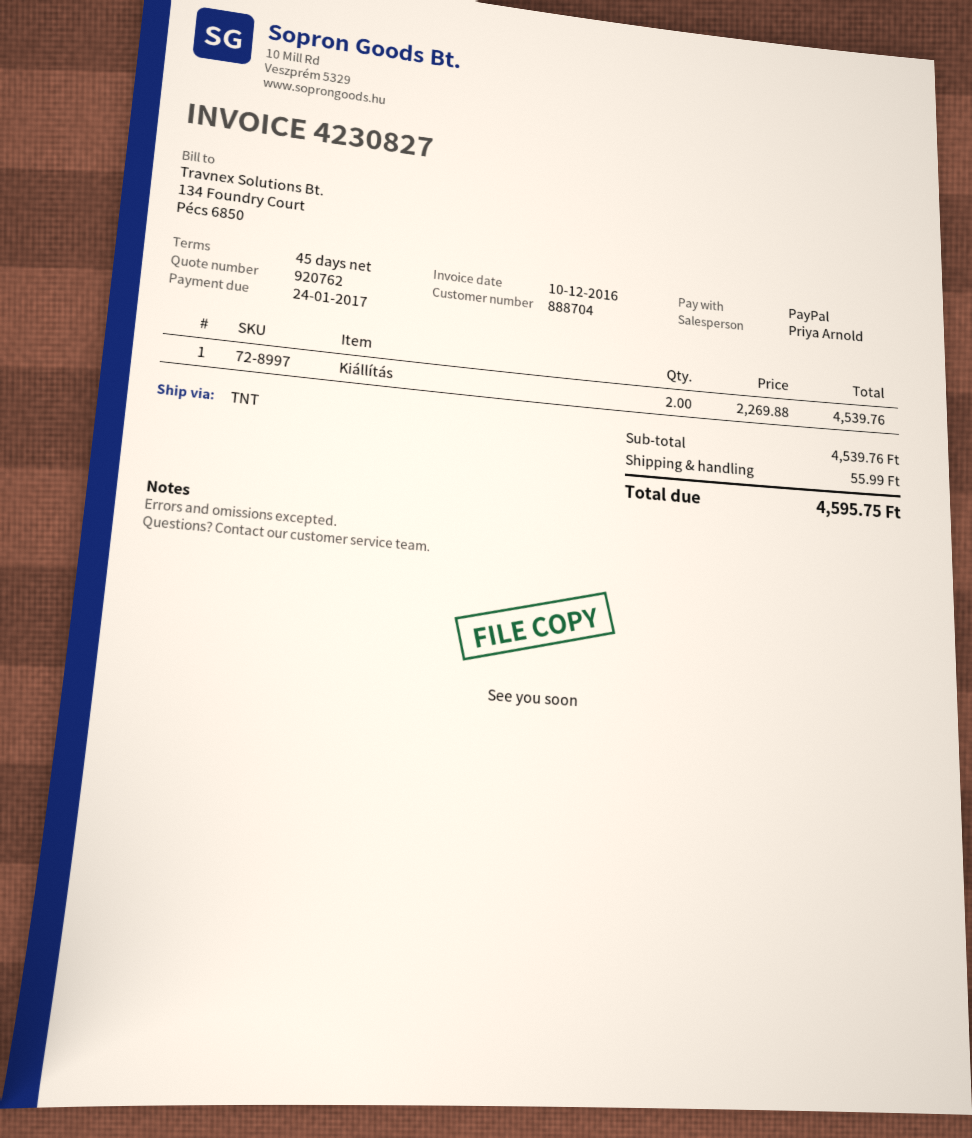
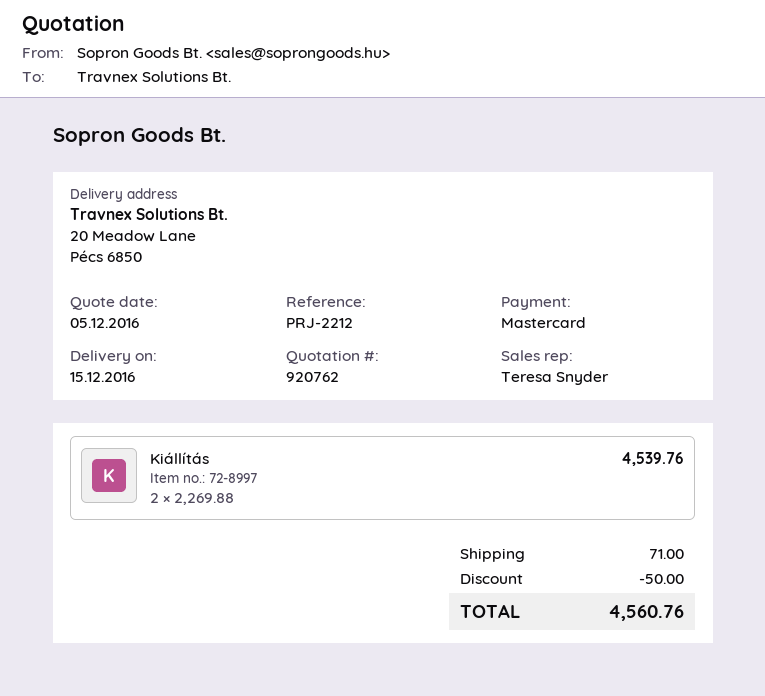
sales rep: Priya Arnold -> Teresa Snyder
payment method: PayPal -> Mastercard
discount: none -> 50.00
shipping: 55.99 -> 71.00
total: 4595.75 -> 4560.76

